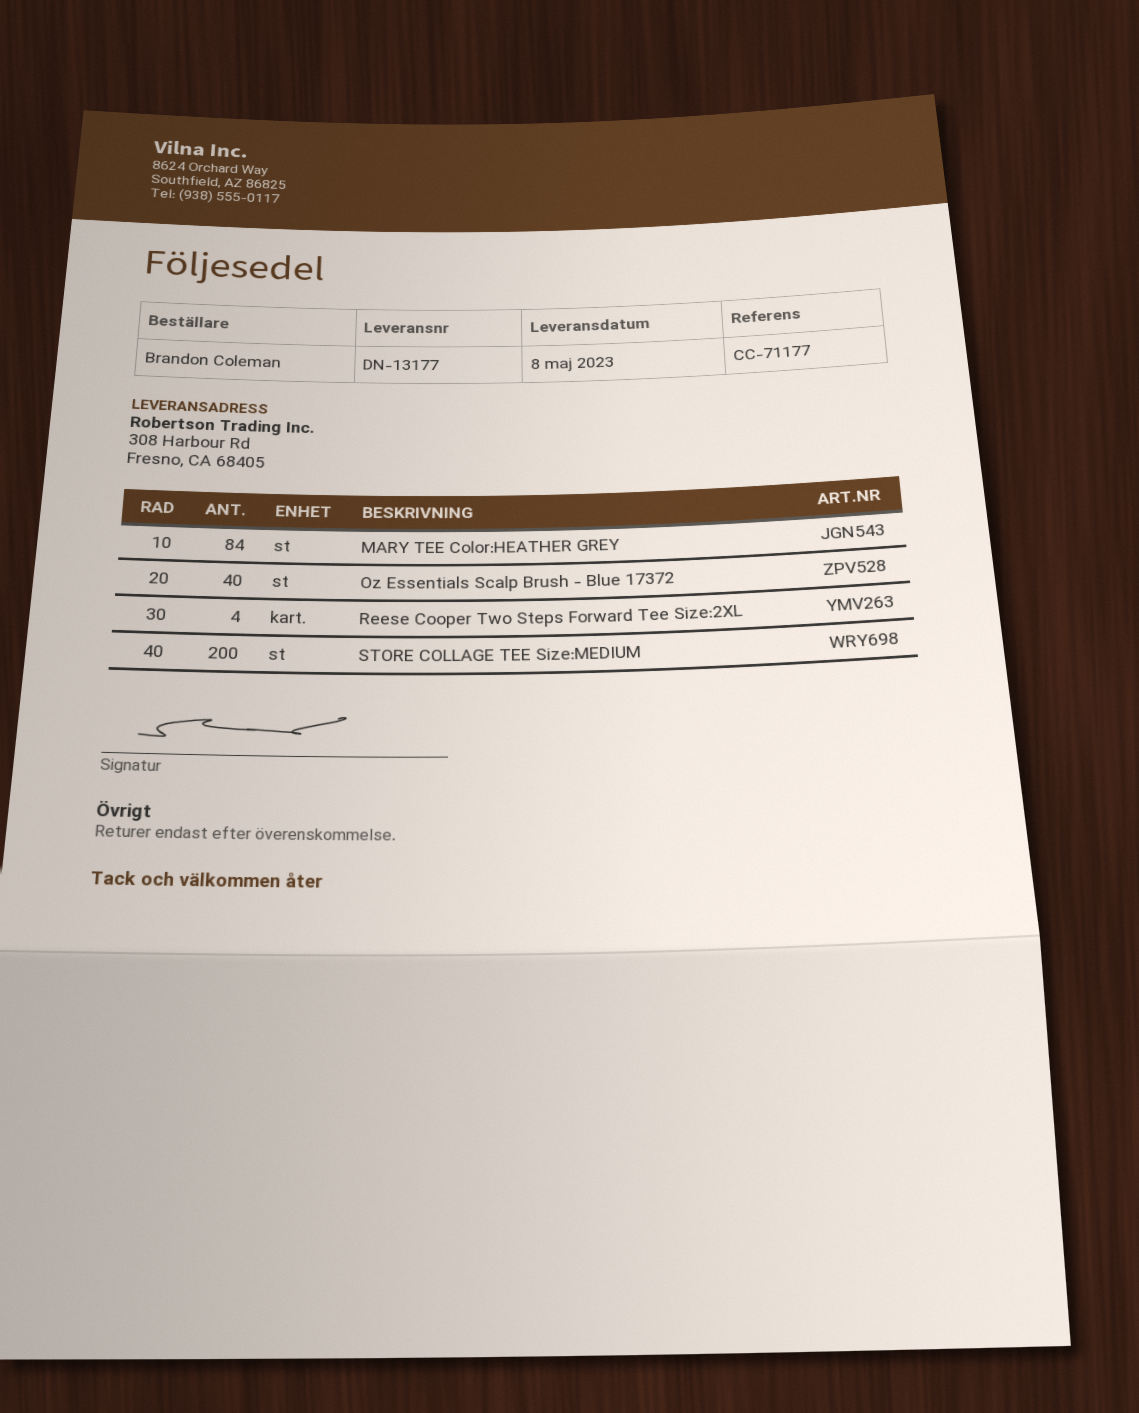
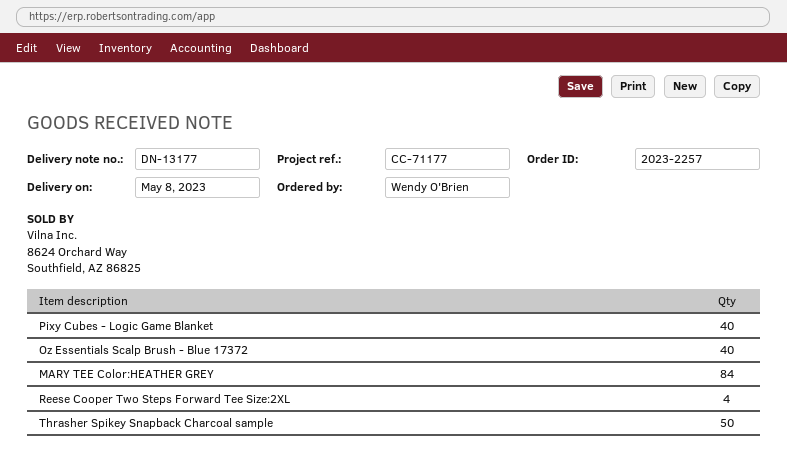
ordered by: Brandon Coleman -> Wendy O'Brien
STORE COLLAGE TEE Size:MEDIUM: 200 -> none
Pixy Cubes - Logic Game Blanket: none -> 40
Thrasher Spikey Snapback Charcoal sample: none -> 50

